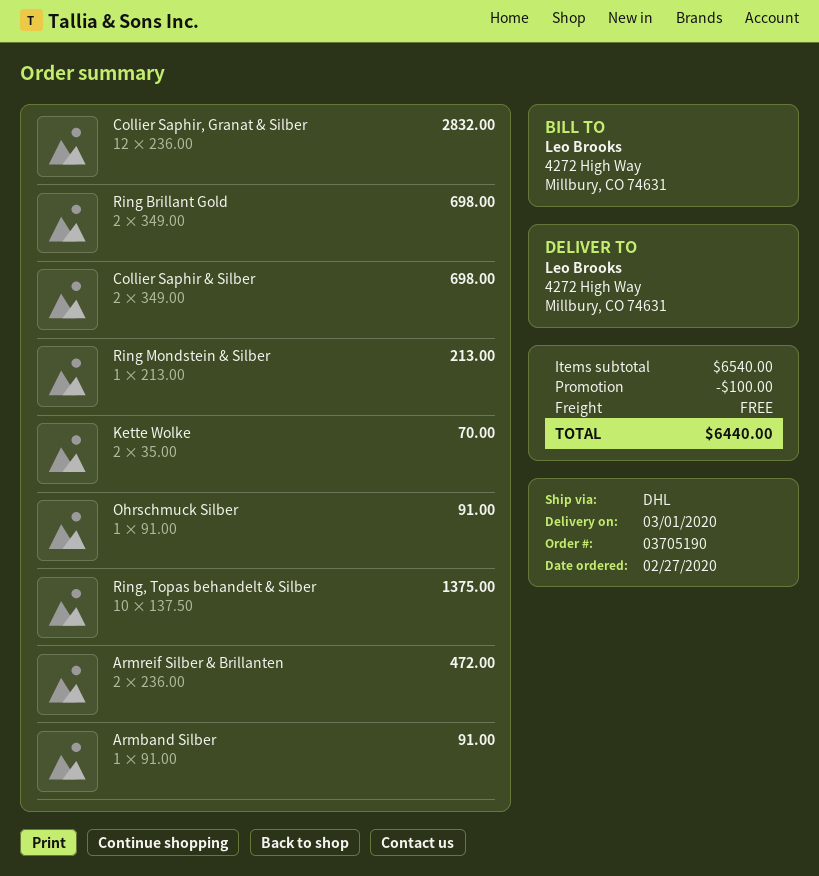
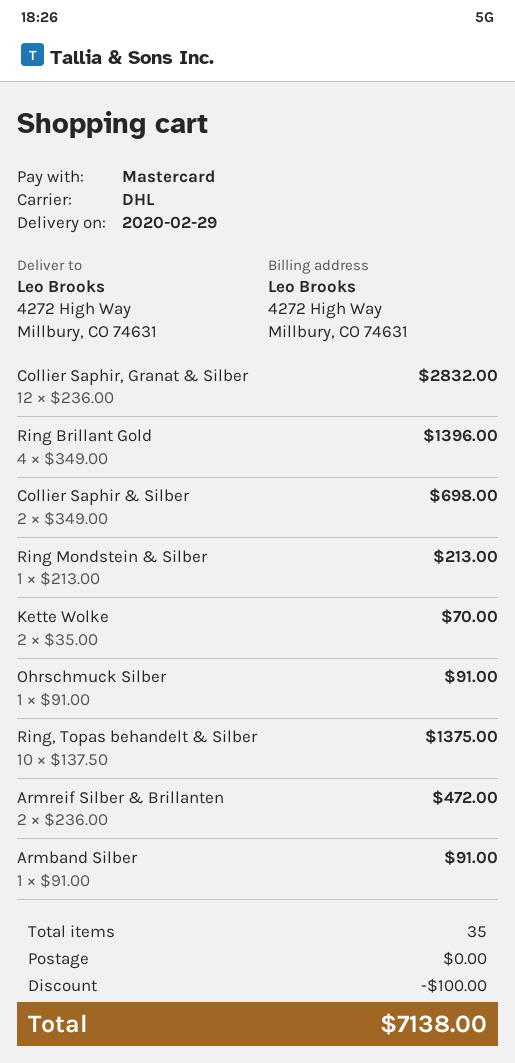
delivery date: 2020-03-01 -> 2020-02-29
Ring Brillant Gold: 2 x 349.00 = 698.00 -> 4 x 349.00 = 1396.00
total: 6440.00 -> 7138.00

